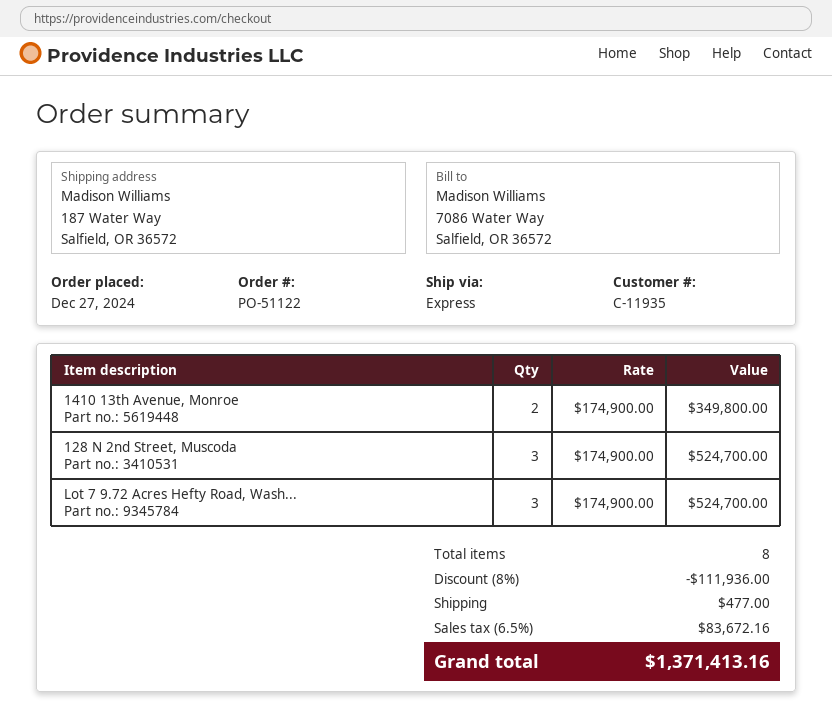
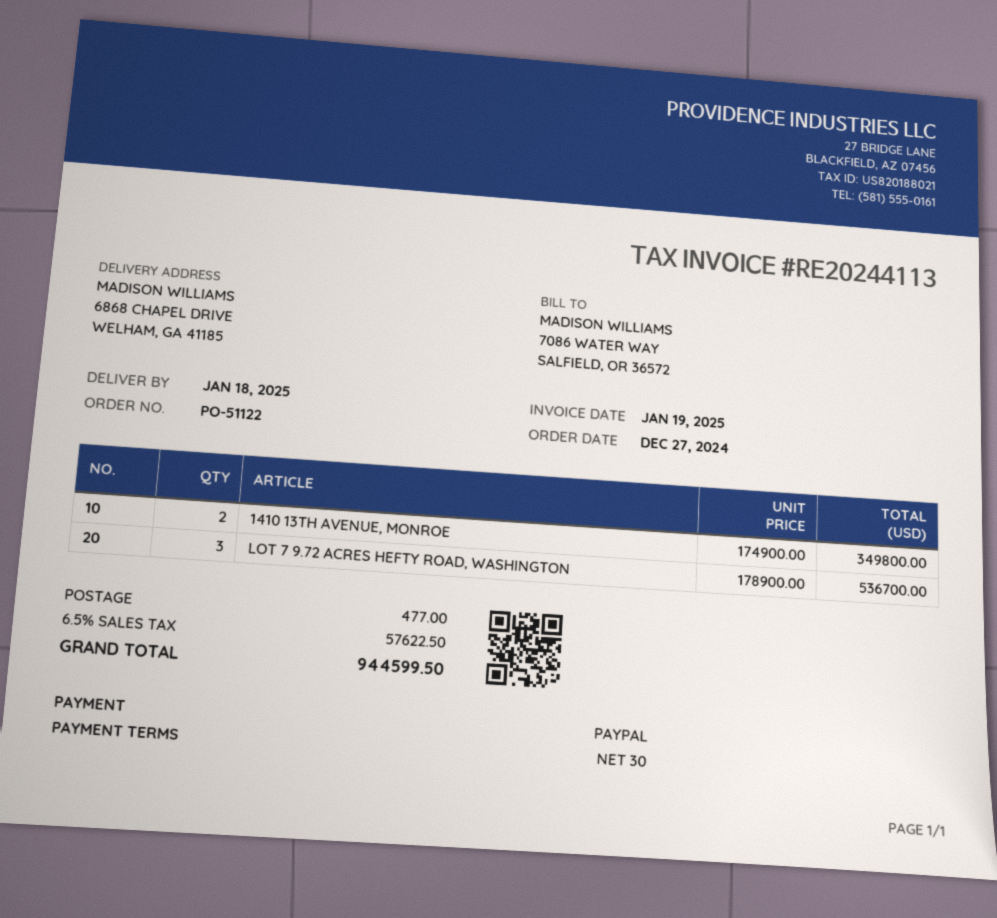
ship to: 187 Water Way, Salfield, OR 36572 -> 6868 CHAPEL DRIVE, WELHAM, GA 41185
128 N 2nd Street, Muscoda: 3 x 174900.00 = 524700.00 -> none
Lot 7 9.72 Acres Hefty Road, Wash...: 3 x 174900.00 = 524700.00 -> 3 x 178900.00 = 536700.00
discount: 8% = 111936.00 -> none
tax: 6.5% = 83672.16 -> 6.5% = 57622.50
total: 1371413.16 -> 944599.50

